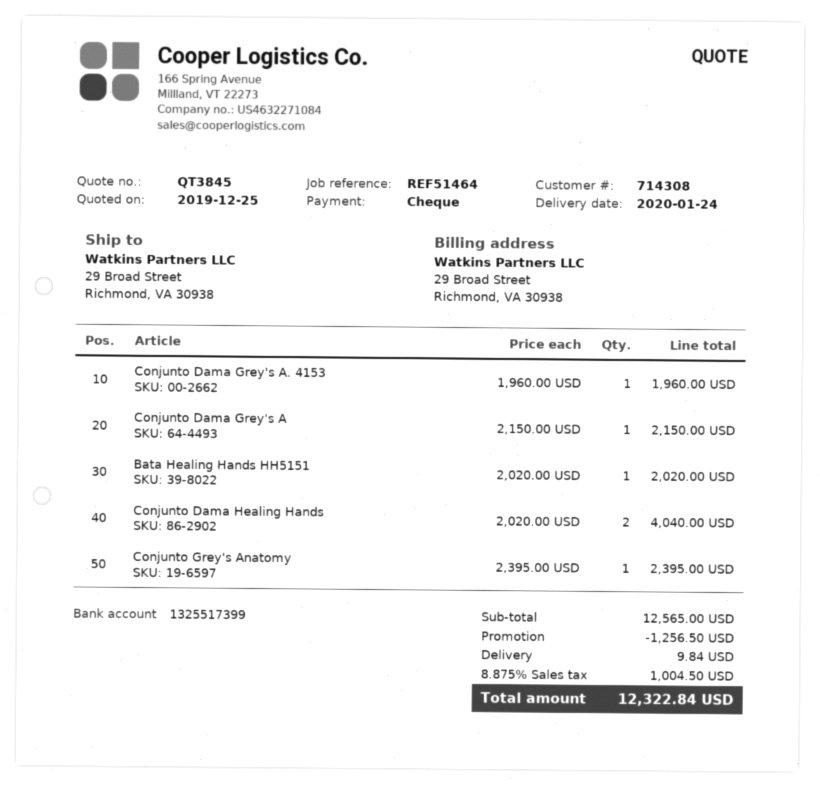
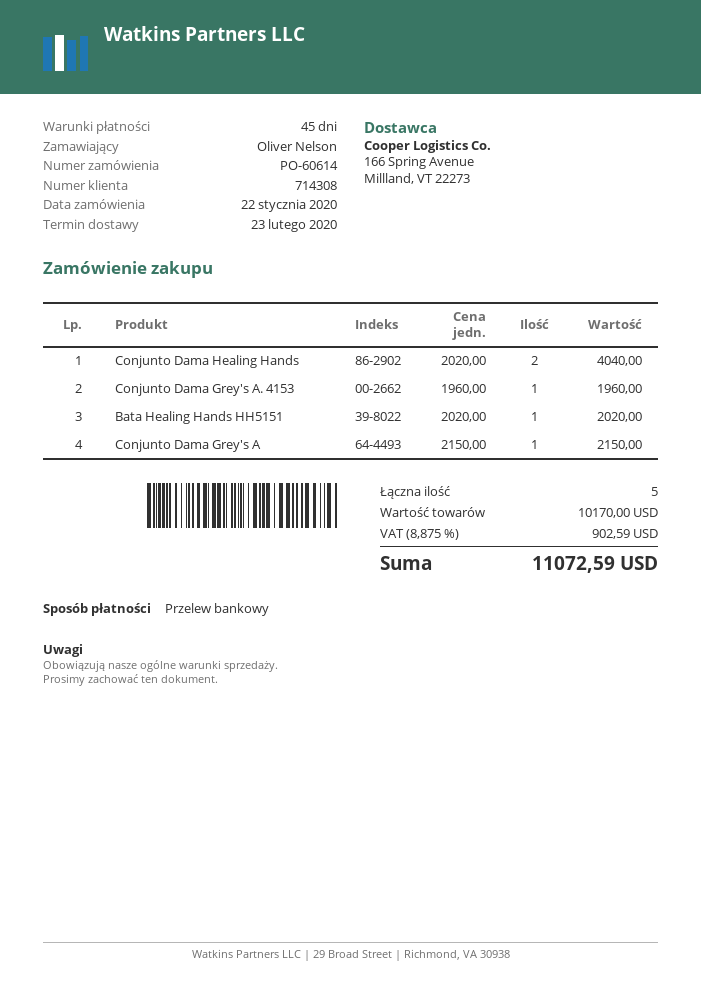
delivery date: 2020-01-24 -> 2020-02-23
payment method: cheque -> bank transfer
Conjunto Grey's Anatomy: 1 x 2395.00 = 2395.00 -> none
subtotal: 12565.00 -> 10170.00
discount: 1256.50 -> none
shipping: 9.84 -> none
tax: 8.875% = 1004.50 -> 8.875% = 902.59
total: 12322.84 -> 11072.59

